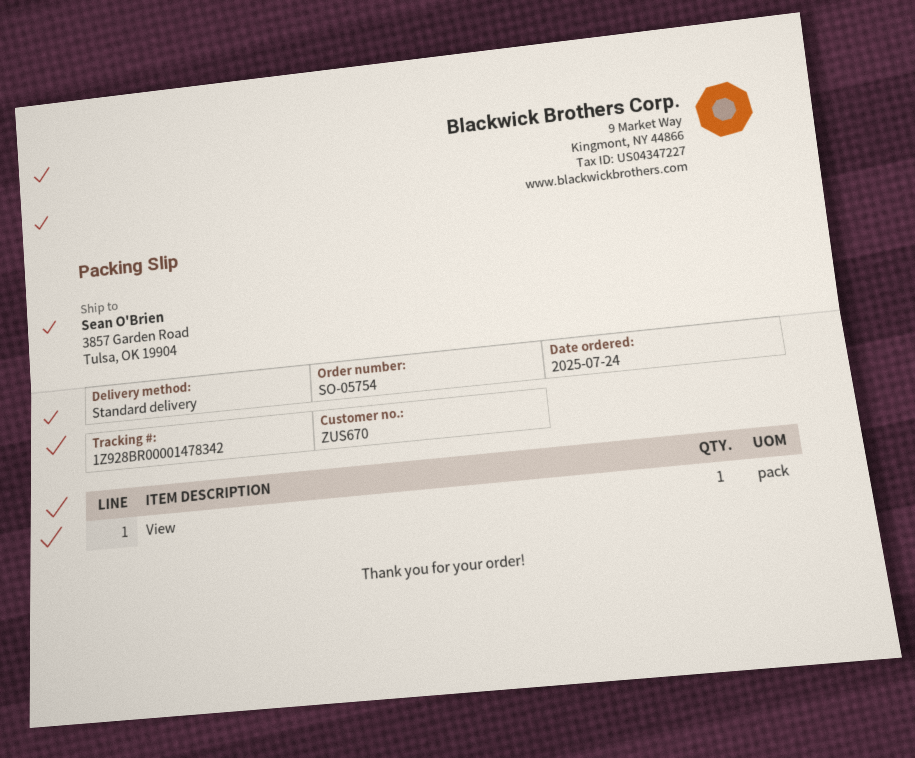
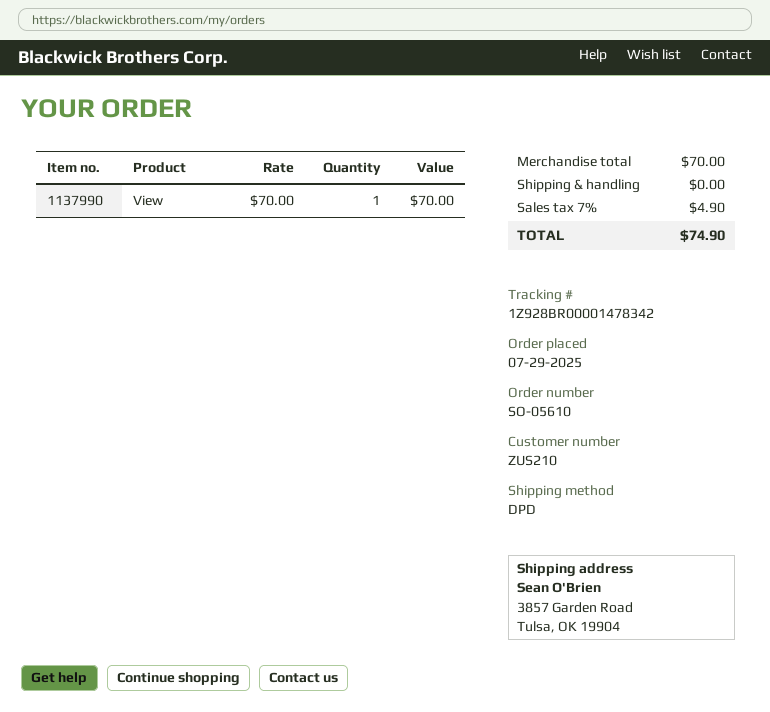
order number: SO-05754 -> SO-05610
order date: 2025-07-24 -> 2025-07-29
customer number: ZUS670 -> ZUS210
shipping method: standard -> DPD

